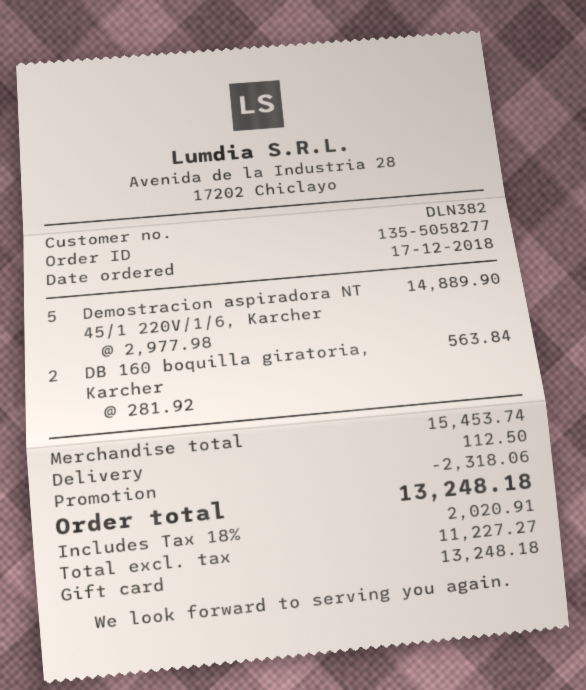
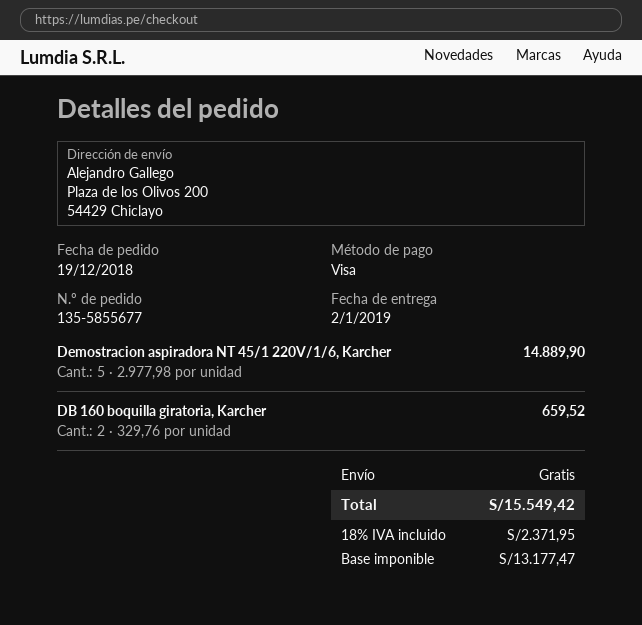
order number: 135-5058277 -> 135-5855677
order date: 2018-12-17 -> 2018-12-19
payment method: gift card -> Visa
DB 160 boquilla giratoria, Karcher: 2 x 281.92 = 563.84 -> 2 x 329.76 = 659.52
discount: 2318.06 -> none
shipping: 112.50 -> 0.00
net: 11227.27 -> 13177.47
tax: 18% = 2020.91 -> 18% = 2371.95
total: 13248.18 -> 15549.42

